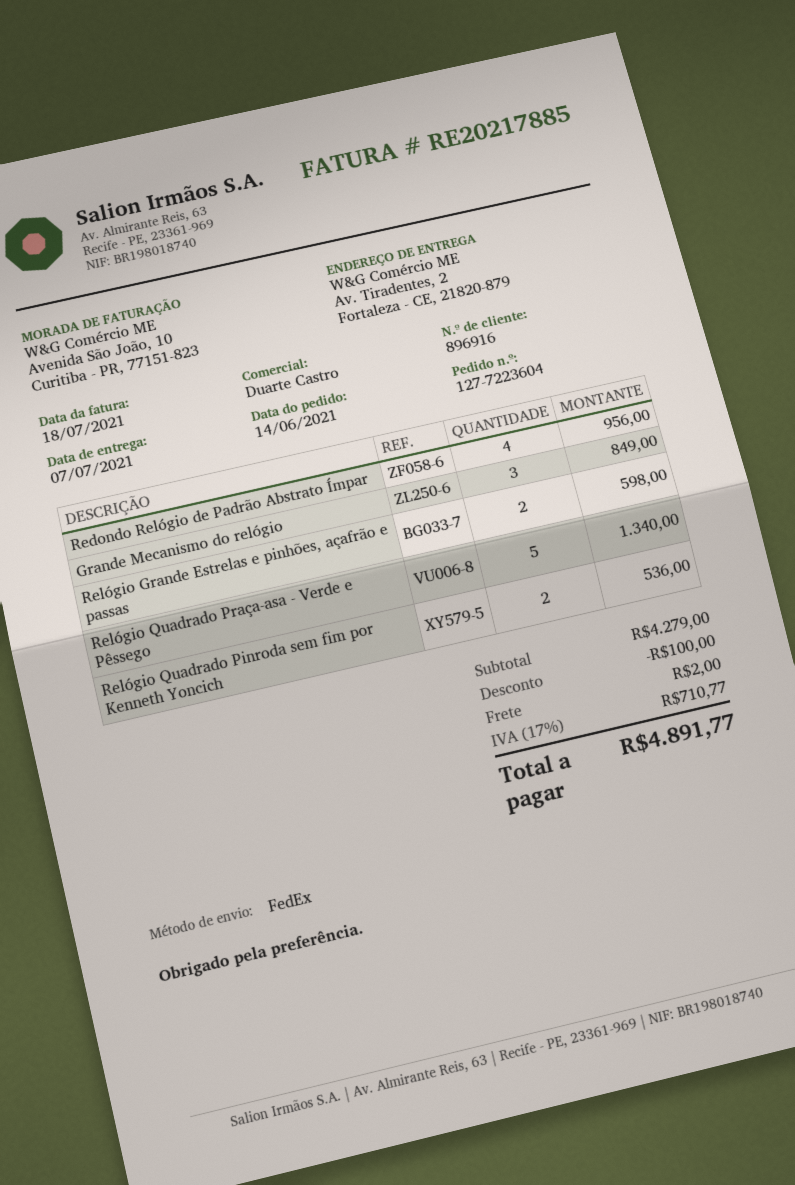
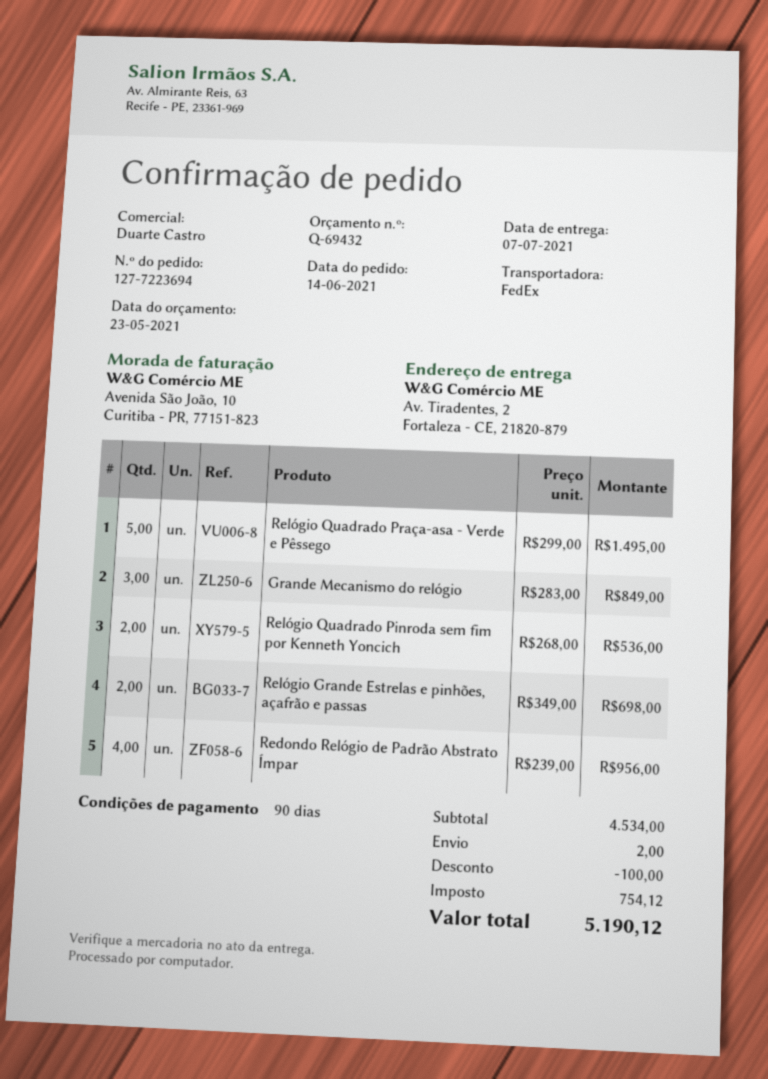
order number: 127-7223604 -> 127-7223694
Relógio Grande Estrelas e pinhões, açafrão e passas: 2 for 598.00 -> 2 for 698.00
Relógio Quadrado Praça-asa - Verde e Pêssego: 5 for 1340.00 -> 5 for 1495.00
subtotal: 4279.00 -> 4534.00
tax: 710.77 -> 754.12
total: 4891.77 -> 5190.12

